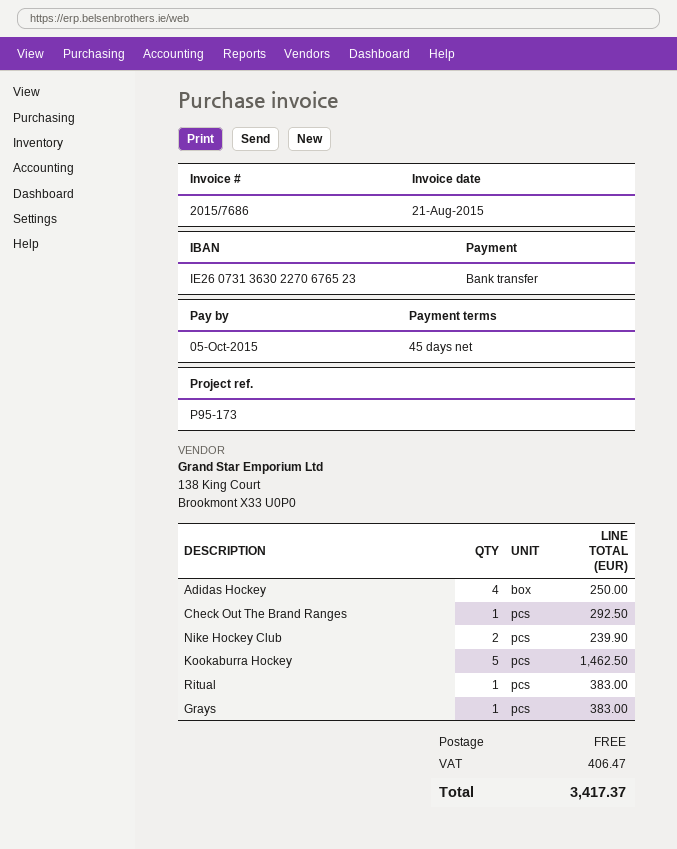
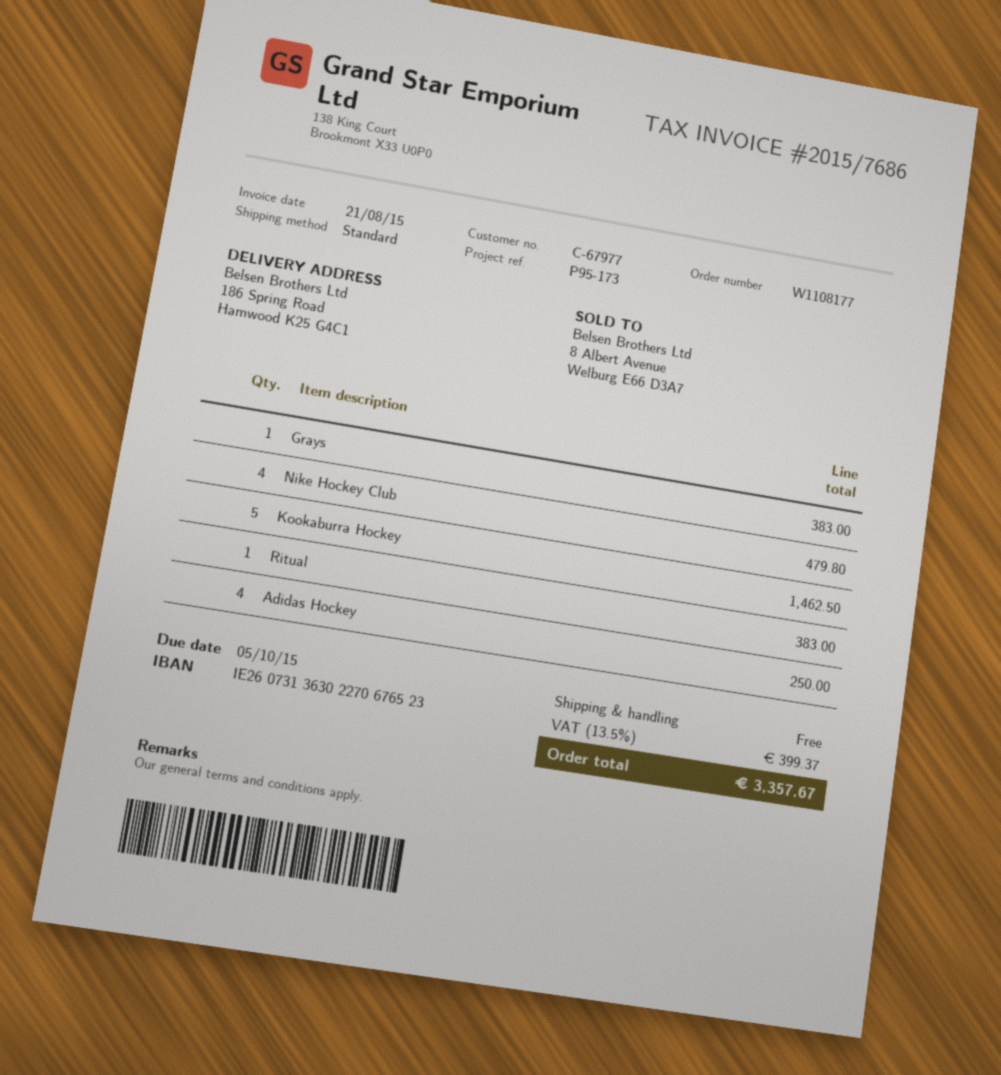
Check Out The Brand Ranges: 1 for 292.50 -> none
Nike Hockey Club: 2 for 239.90 -> 4 for 479.80
tax: 406.47 -> 399.37
total: 3417.37 -> 3357.67

